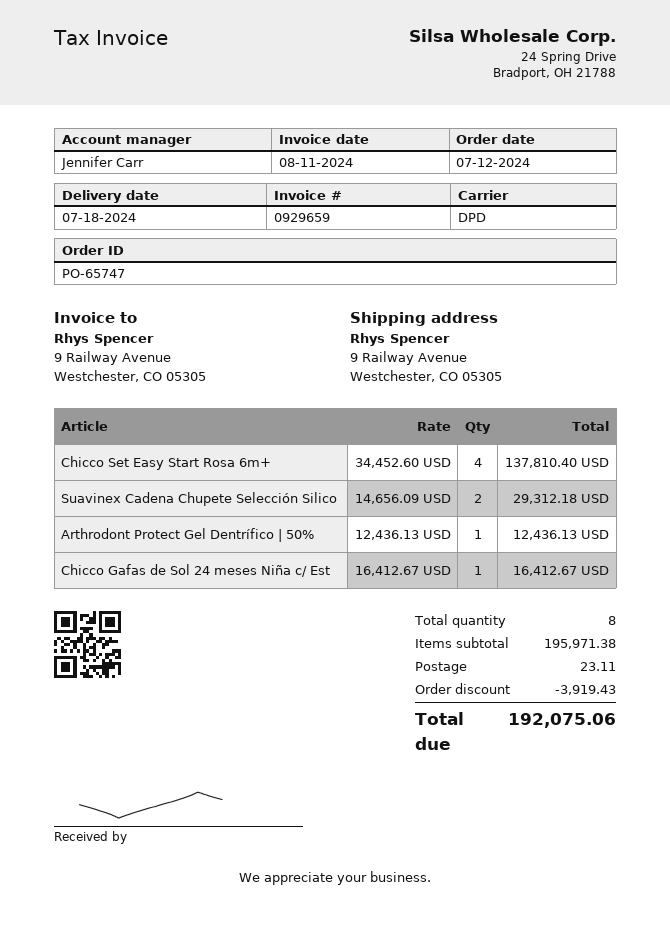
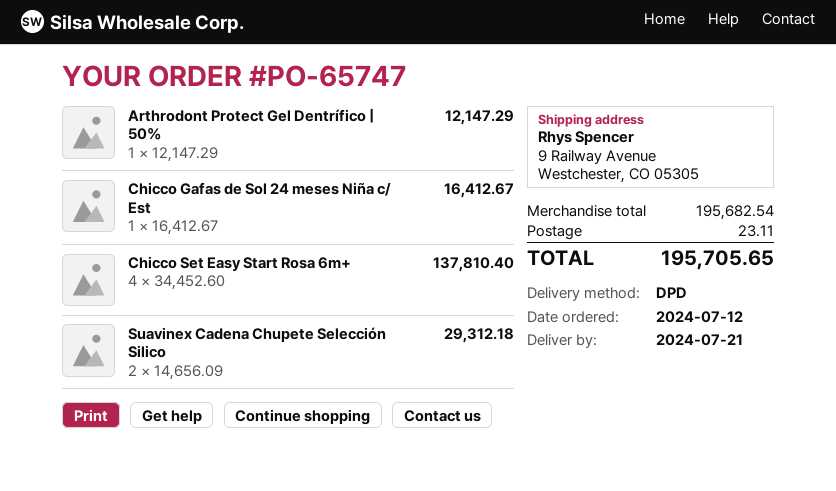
delivery date: 2024-07-18 -> 2024-07-21
Arthrodont Protect Gel Dentrífico | 50%: 1 x 12436.13 = 12436.13 -> 1 x 12147.29 = 12147.29
subtotal: 195971.38 -> 195682.54
discount: 3919.43 -> none
total: 192075.06 -> 195705.65

